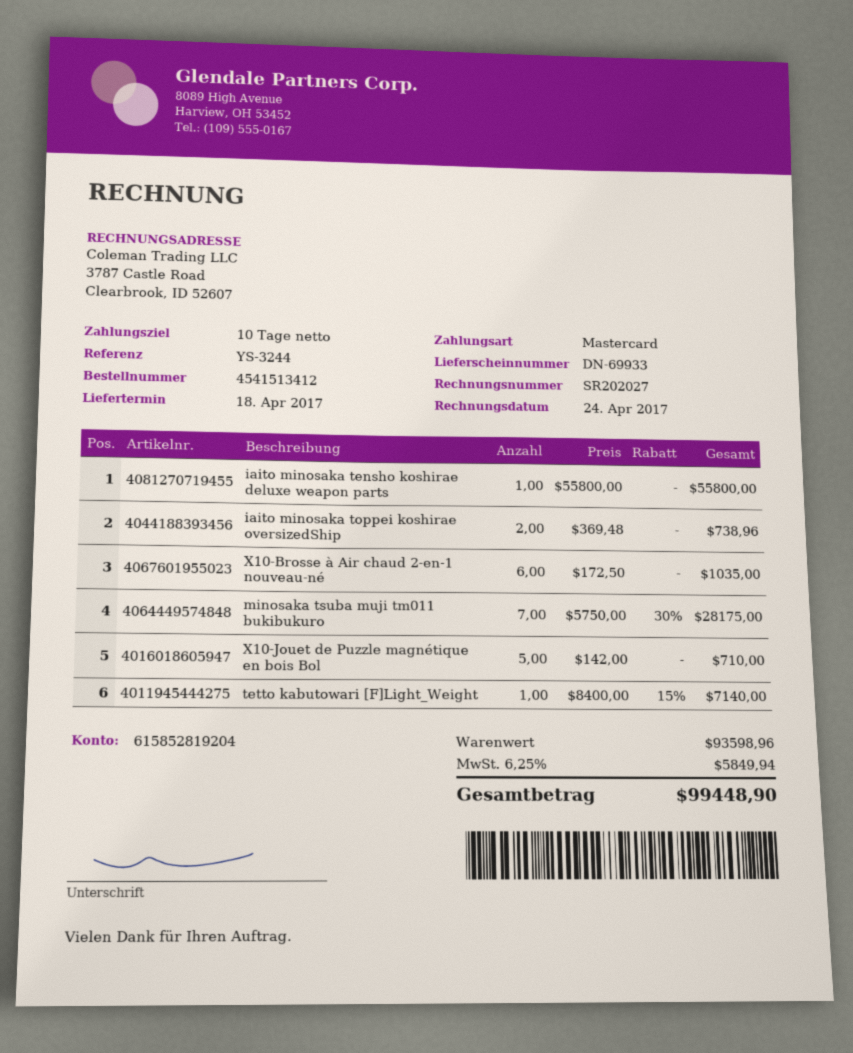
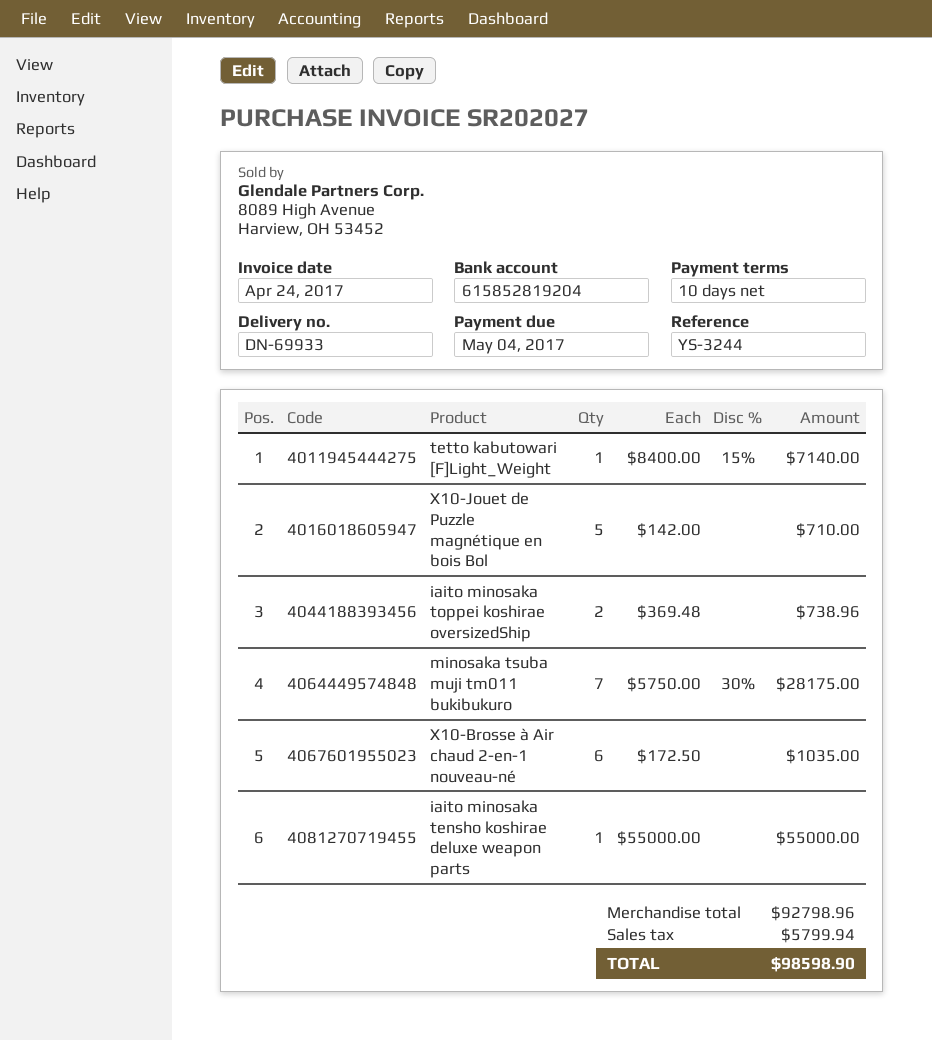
iaito minosaka tensho koshirae deluxe weapon parts: 1 x 55800.00 = 55800.00 -> 1 x 55000.00 = 55000.00
subtotal: 93598.96 -> 92798.96
tax: 5849.94 -> 5799.94
total: 99448.90 -> 98598.90

